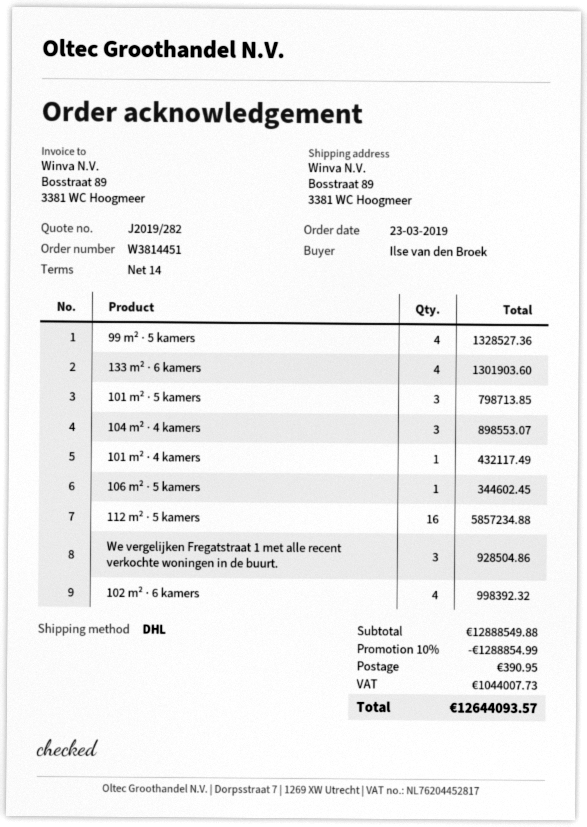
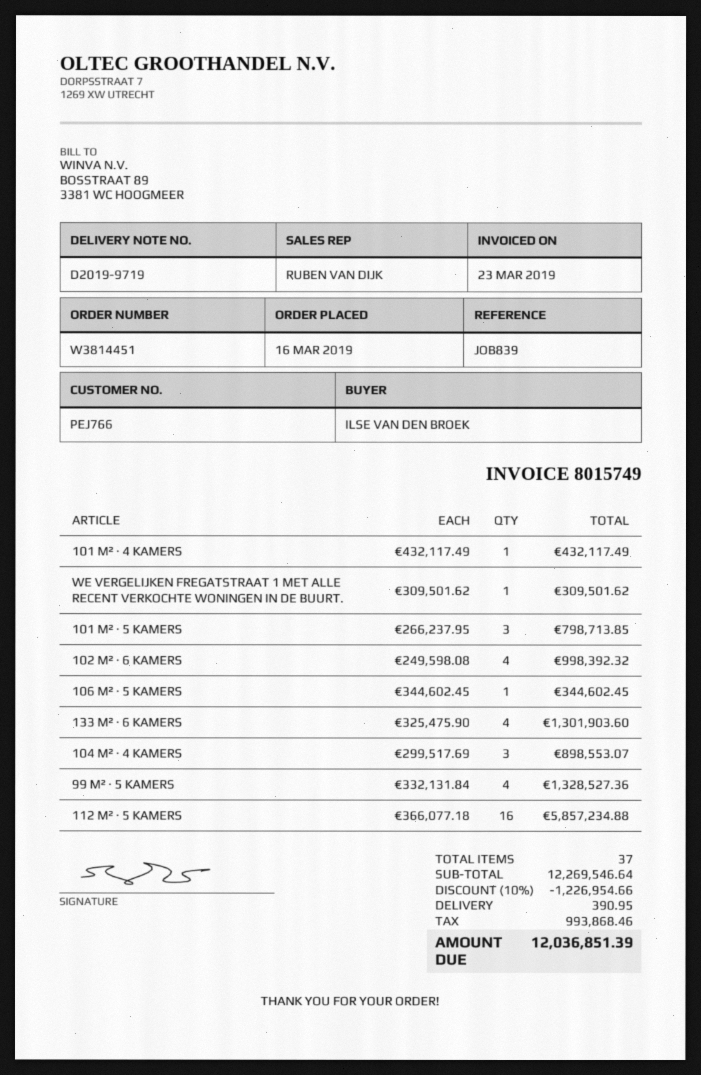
order date: 2019-03-23 -> 2019-03-16
We vergelijken Fregatstraat 1 met alle recent verkochte woningen in de buurt.: 3 for 928504.86 -> 1 for 309501.62
subtotal: 12888549.88 -> 12269546.64
discount: 10% = 1288854.99 -> 10% = 1226954.66
tax: 1044007.73 -> 993868.46
total: 12644093.57 -> 12036851.39

